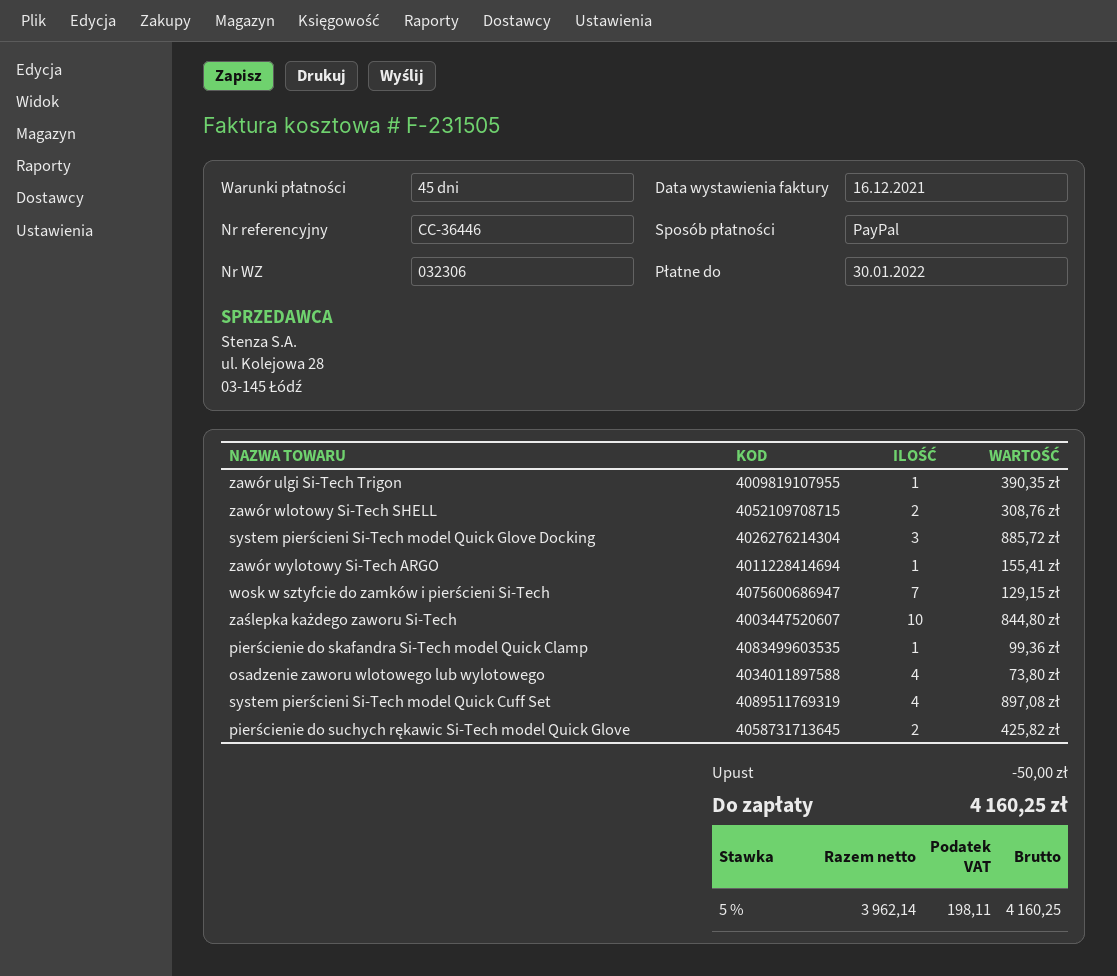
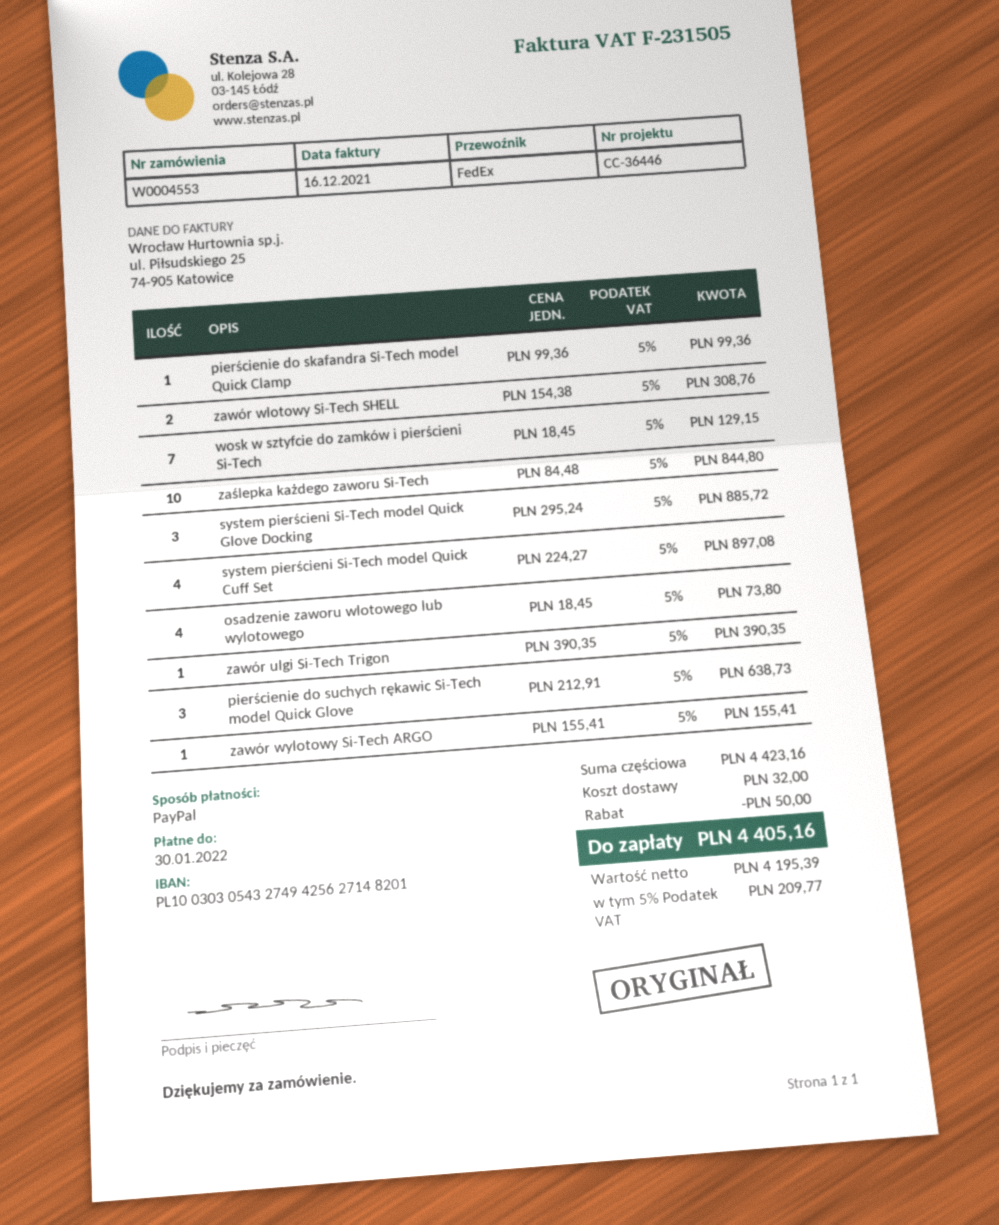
pierścienie do suchych rękawic Si-Tech model Quick Glove: 2 for 425.82 -> 3 for 638.73
shipping: none -> 32.00
net: 3962.14 -> 4195.39
tax: 5% = 198.11 -> 5% = 209.77
total: 4160.25 -> 4405.16

